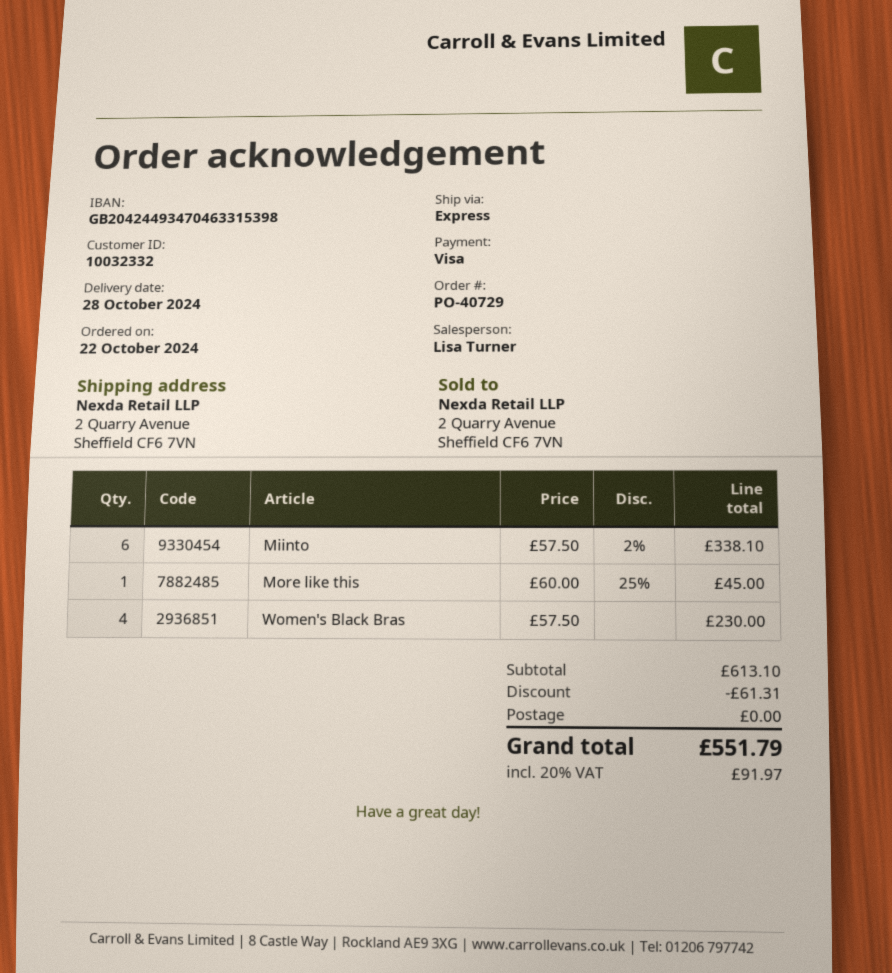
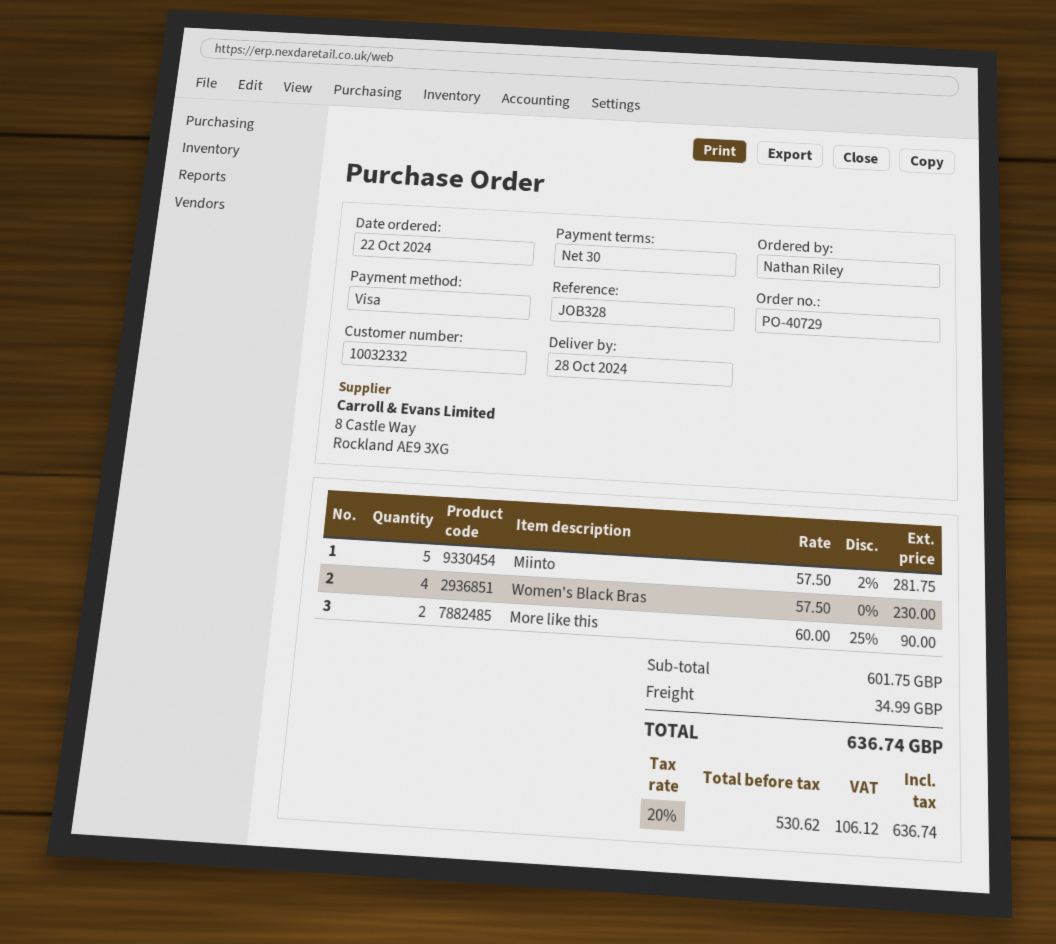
Miinto: 6 x 57.50 - 2% = 338.10 -> 5 x 57.50 - 2% = 281.75
More like this: 1 x 60.00 - 25% = 45.00 -> 2 x 60.00 - 25% = 90.00
subtotal: 613.10 -> 601.75
discount: 61.31 -> none
shipping: 0.00 -> 34.99
tax: 20% = 91.97 -> 20% = 106.12
total: 551.79 -> 636.74

